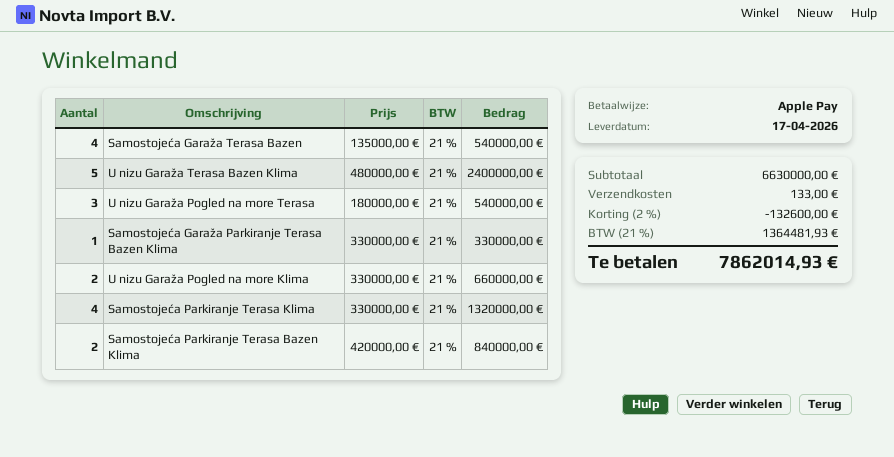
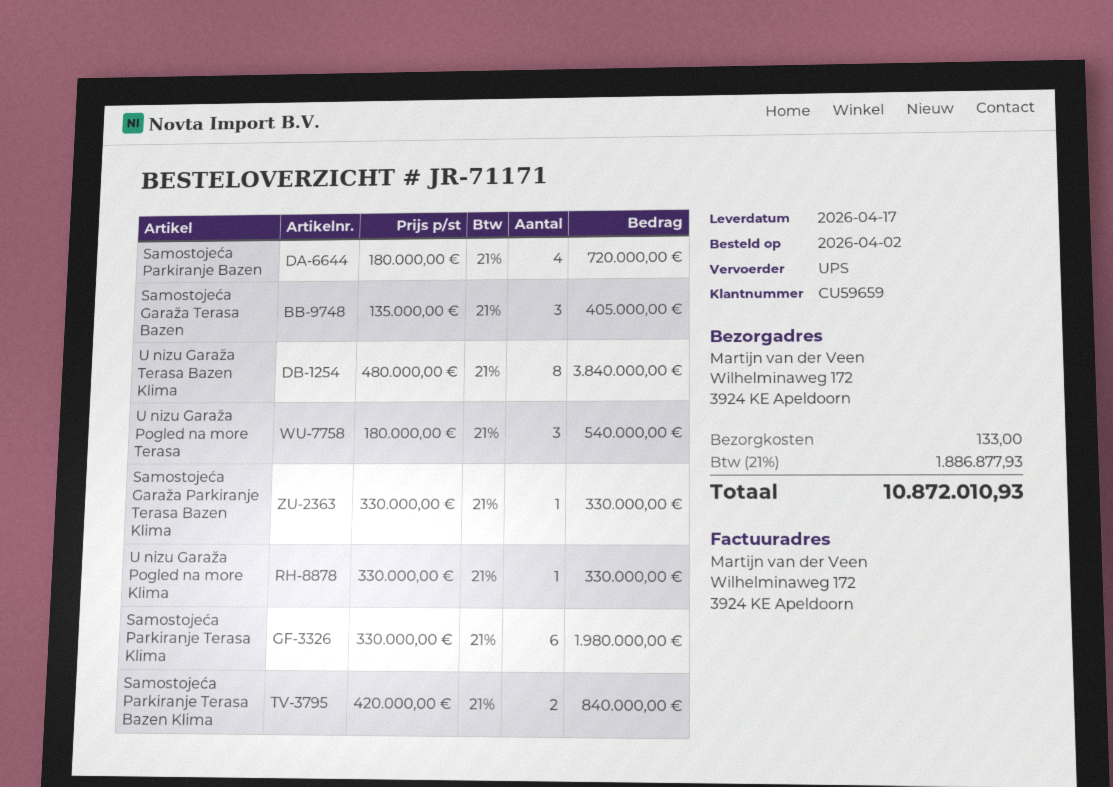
Samostojeća Garaža Terasa Bazen: 4 x 135000.00 = 540000.00 -> 3 x 135000.00 = 405000.00
U nizu Garaža Terasa Bazen Klima: 5 x 480000.00 = 2400000.00 -> 8 x 480000.00 = 3840000.00
U nizu Garaža Pogled na more Klima: 2 x 330000.00 = 660000.00 -> 1 x 330000.00 = 330000.00
Samostojeća Parkiranje Terasa Klima: 4 x 330000.00 = 1320000.00 -> 6 x 330000.00 = 1980000.00
Samostojeća Parkiranje Bazen: none -> 4 x 180000.00 = 720000.00
discount: 2% = 132600.00 -> none
tax: 21% = 1364481.93 -> 21% = 1886877.93
total: 7862014.93 -> 10872010.93

